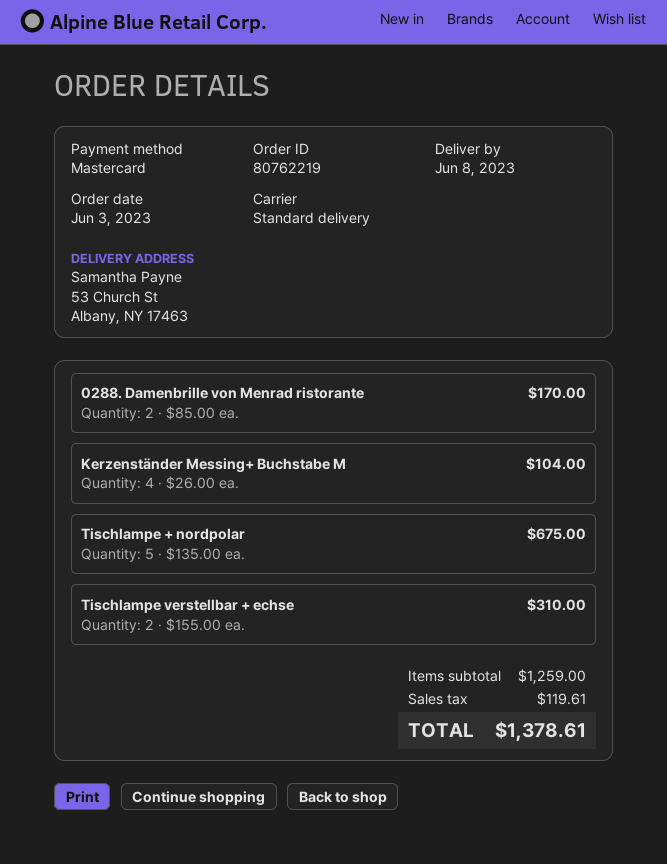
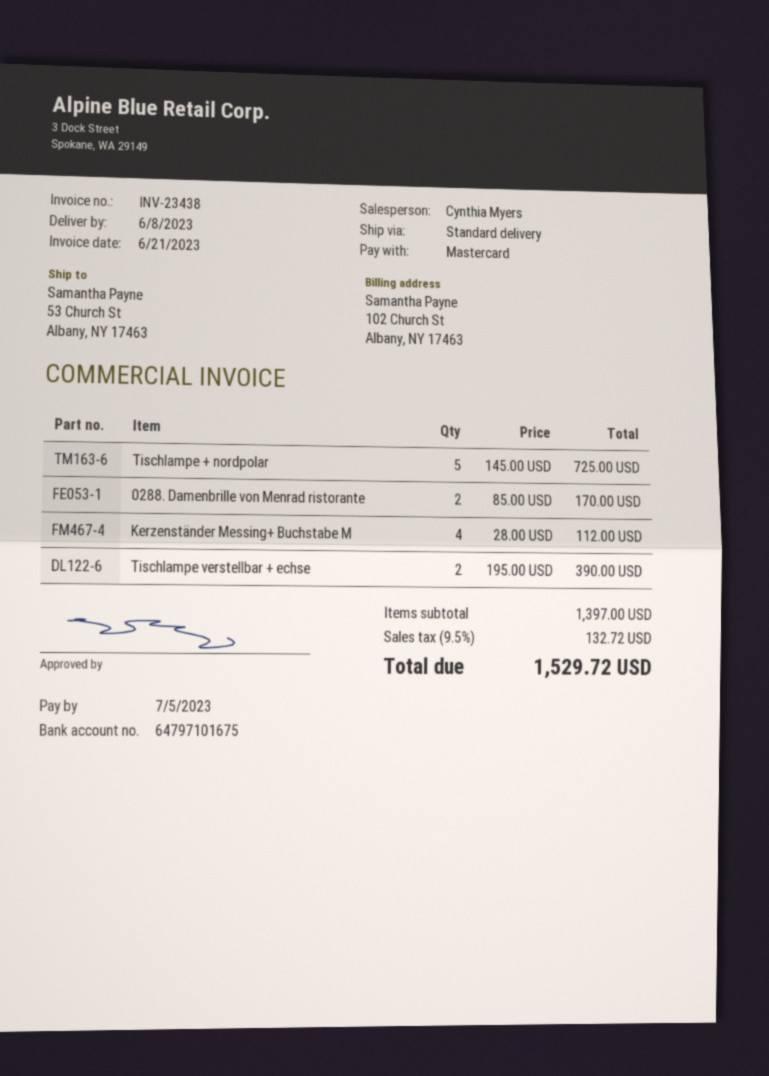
Kerzenständer Messing+ Buchstabe M: 4 x 26.00 = 104.00 -> 4 x 28.00 = 112.00
Tischlampe + nordpolar: 5 x 135.00 = 675.00 -> 5 x 145.00 = 725.00
Tischlampe verstellbar + echse: 2 x 155.00 = 310.00 -> 2 x 195.00 = 390.00
subtotal: 1259.00 -> 1397.00
tax: 119.61 -> 132.72
total: 1378.61 -> 1529.72

